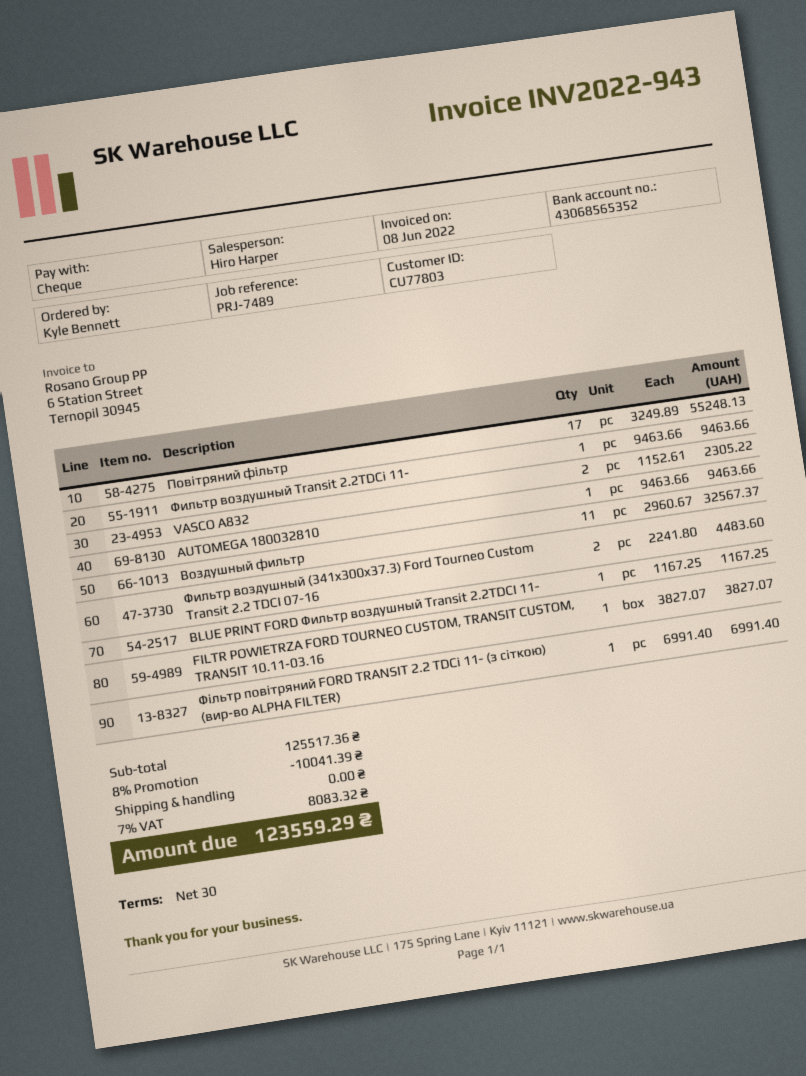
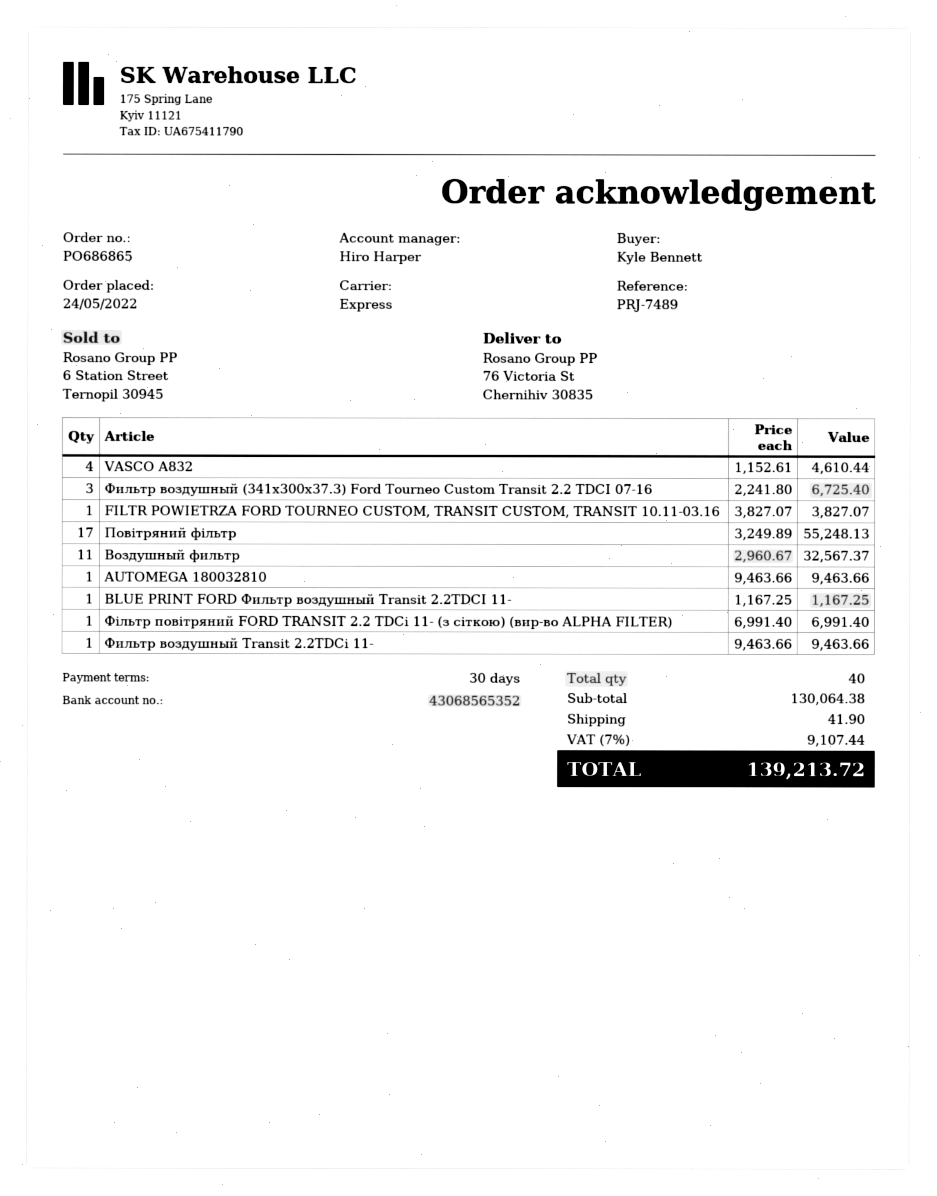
VASCO A832: 2 x 1152.61 = 2305.22 -> 4 x 1152.61 = 4610.44
Фильтр воздушный (341x300x37.3) Ford Tourneo Custom Transit 2.2 TDCI 07-16: 2 x 2241.80 = 4483.60 -> 3 x 2241.80 = 6725.40
subtotal: 125517.36 -> 130064.38
discount: 8% = 10041.39 -> none
shipping: 0.00 -> 41.90
tax: 7% = 8083.32 -> 7% = 9107.44
total: 123559.29 -> 139213.72

